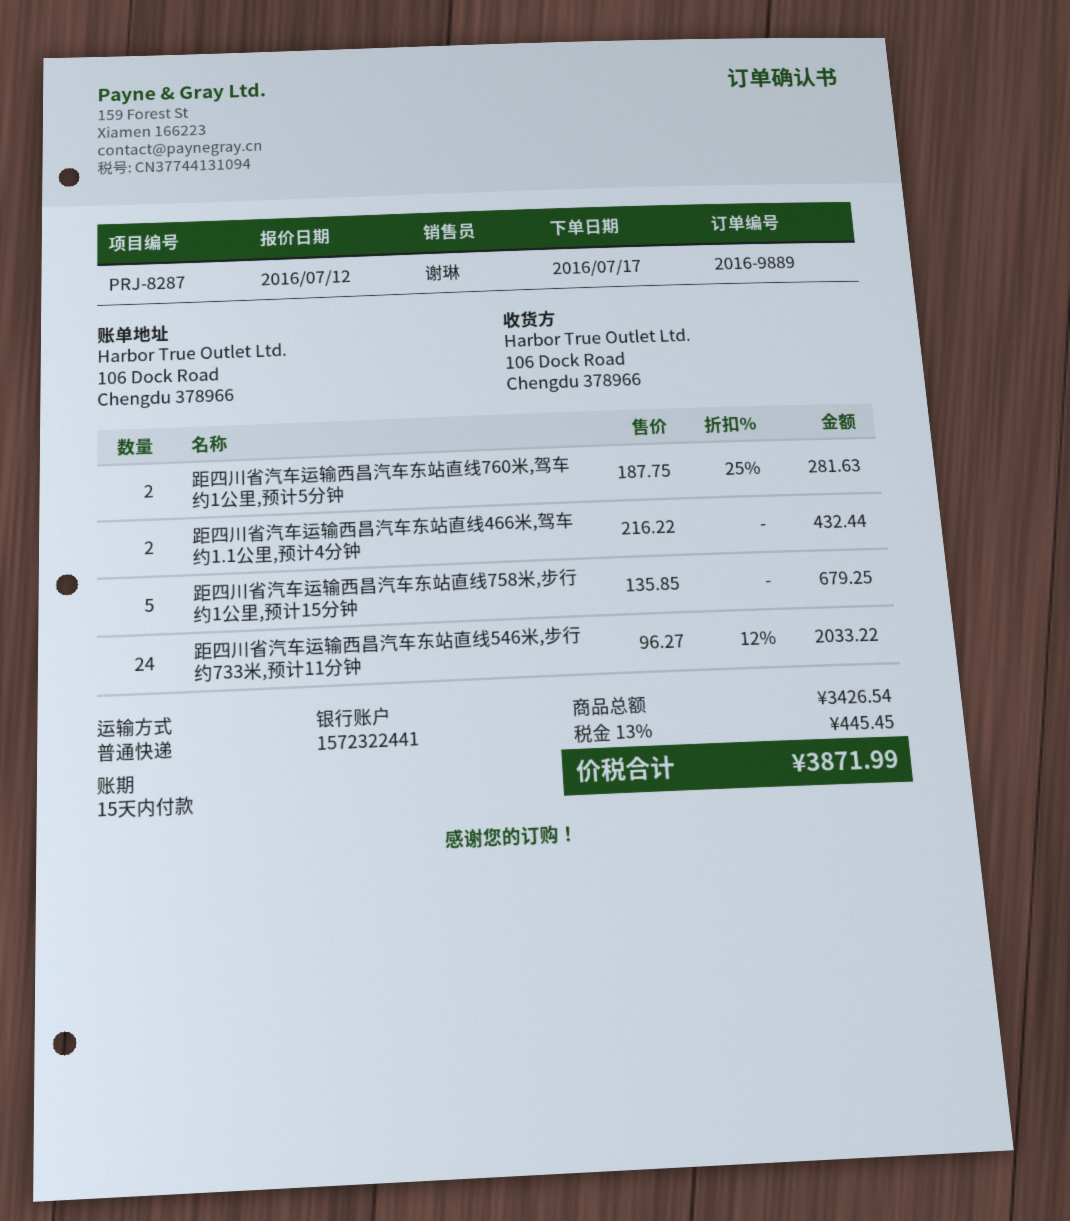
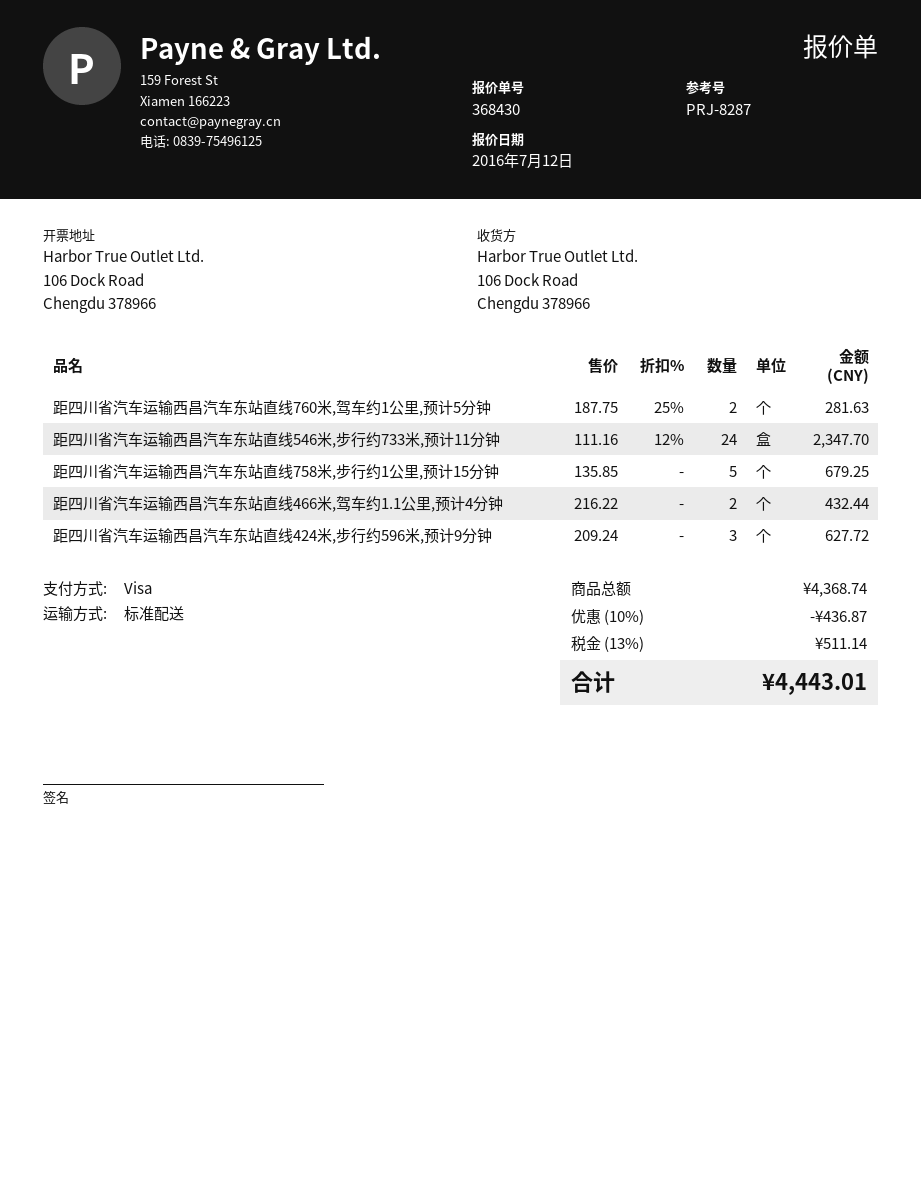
距四川省汽车运输西昌汽车东站直线546米,步行约733米,预计11分钟: 24 x 96.27 - 12% = 2033.22 -> 24 x 111.16 - 12% = 2347.70
距四川省汽车运输西昌汽车东站直线424米,步行约596米,预计9分钟: none -> 3 x 209.24 = 627.72
subtotal: 3426.54 -> 4368.74
discount: none -> 10% = 436.87
tax: 13% = 445.45 -> 13% = 511.14
total: 3871.99 -> 4443.01

